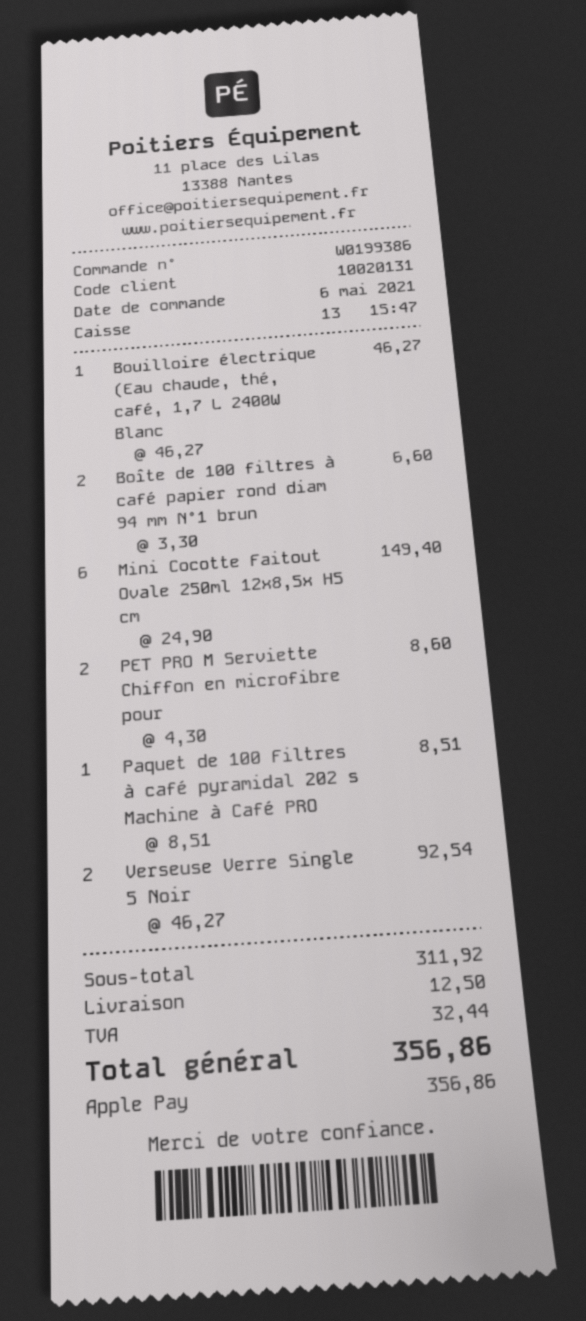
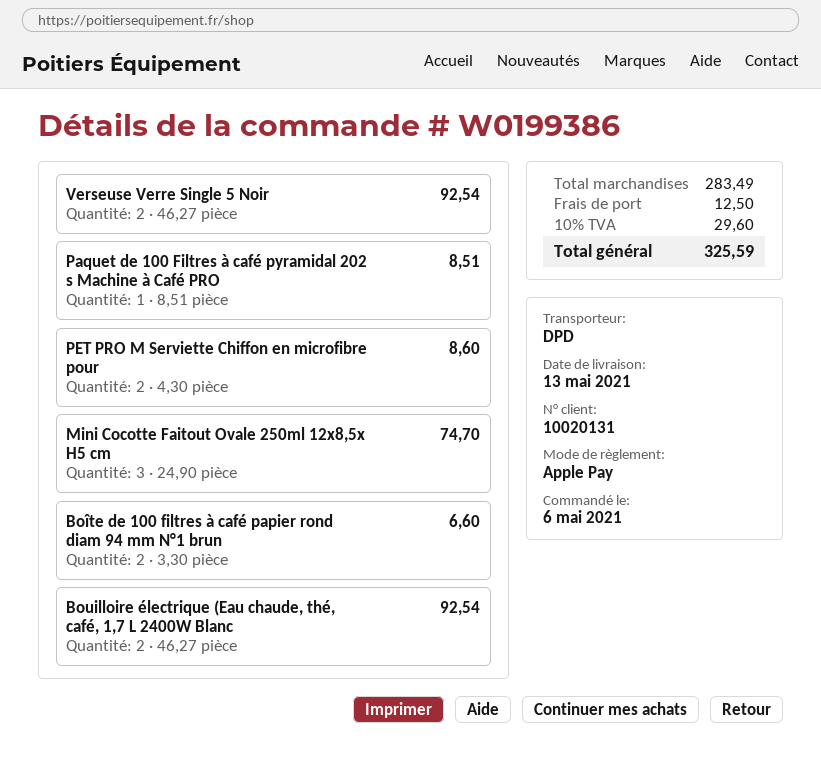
Bouilloire électrique (Eau chaude, thé, café, 1,7 L 2400W Blanc: 1 x 46.27 = 46.27 -> 2 x 46.27 = 92.54
Mini Cocotte Faitout Ovale 250ml 12x8,5x H5 cm: 6 x 24.90 = 149.40 -> 3 x 24.90 = 74.70
subtotal: 311.92 -> 283.49
tax: 32.44 -> 29.60
total: 356.86 -> 325.59

